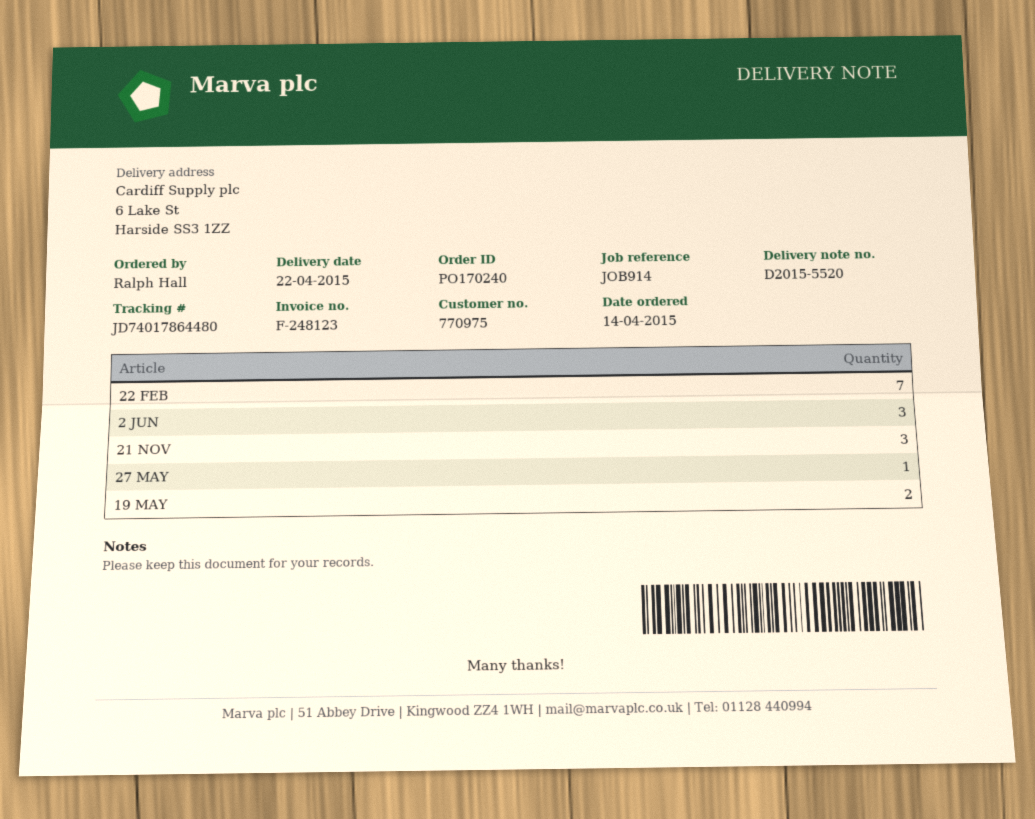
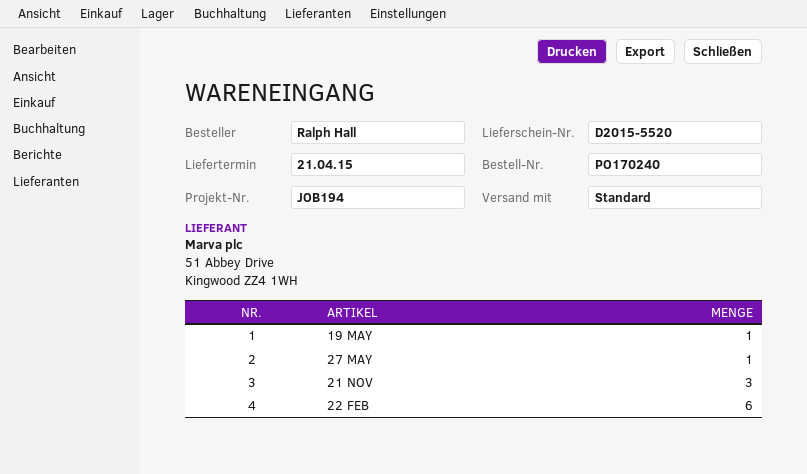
delivery date: 2015-04-22 -> 2015-04-21
reference: JOB914 -> JOB194
22 FEB: 7 -> 6
2 JUN: 3 -> none
19 MAY: 2 -> 1

